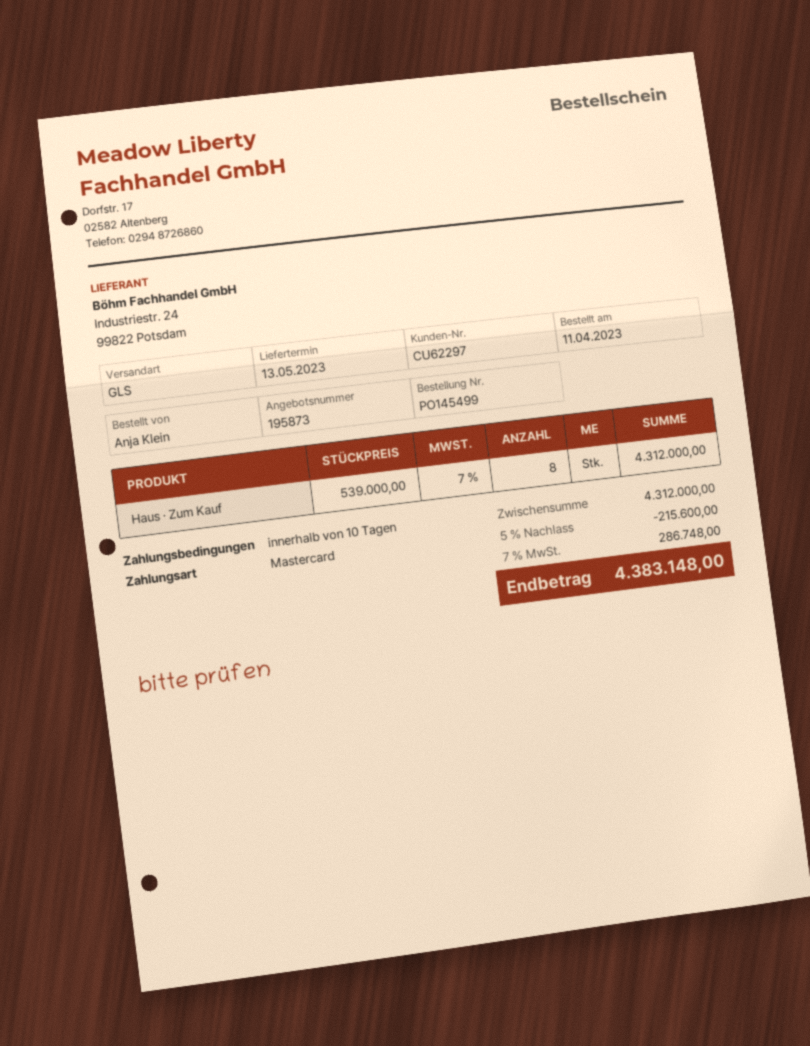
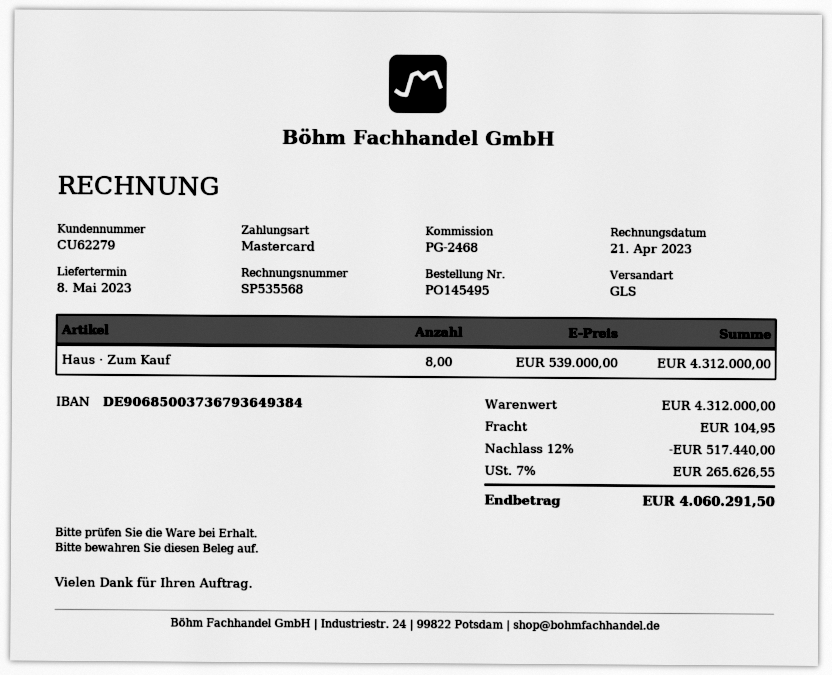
order number: PO145499 -> PO145495
delivery date: 2023-05-13 -> 2023-05-08
customer number: CU62297 -> CU62279
discount: 5% = 215600.00 -> 12% = 517440.00
shipping: none -> 104.95
tax: 7% = 286748.00 -> 7% = 265626.55
total: 4383148.00 -> 4060291.50

